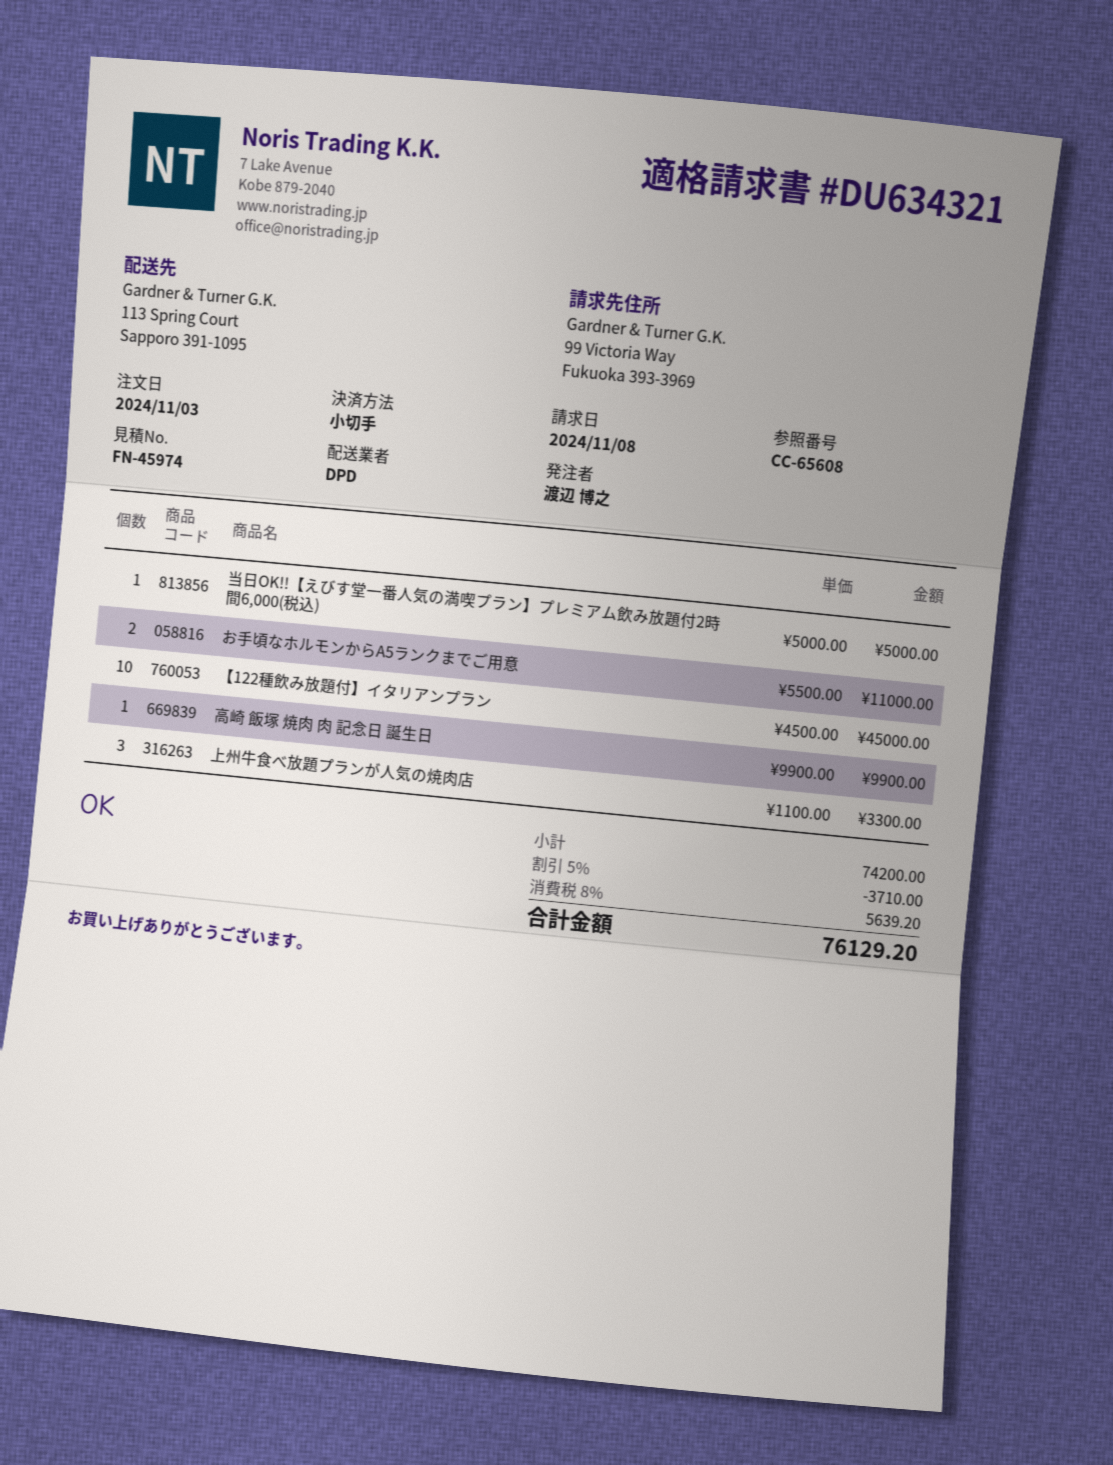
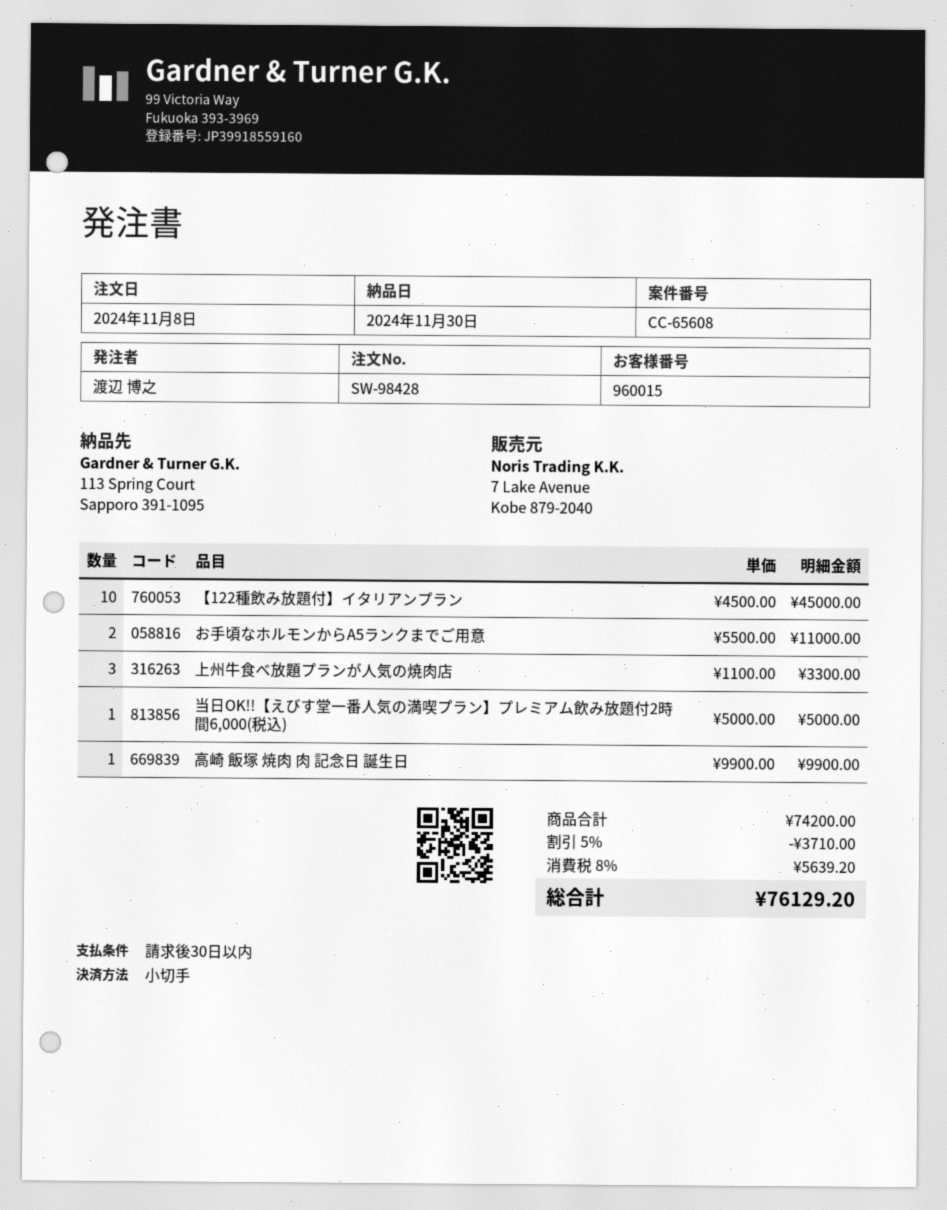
order date: 2024-11-03 -> 2024-11-08

